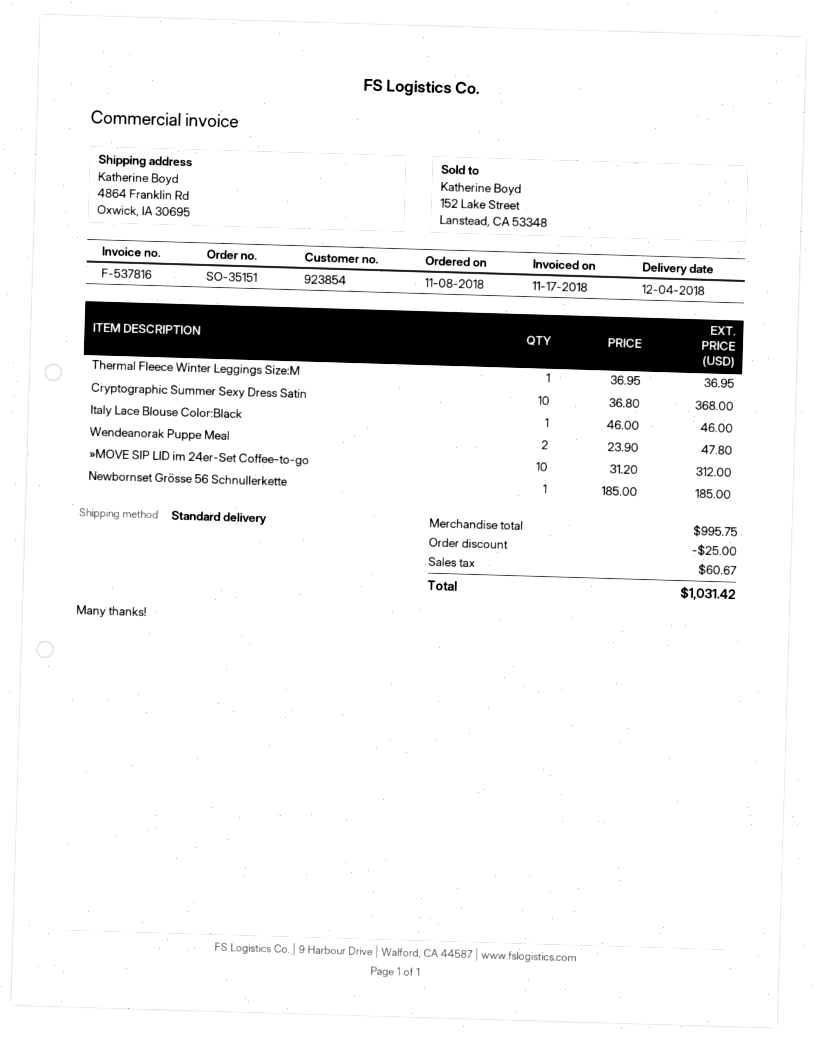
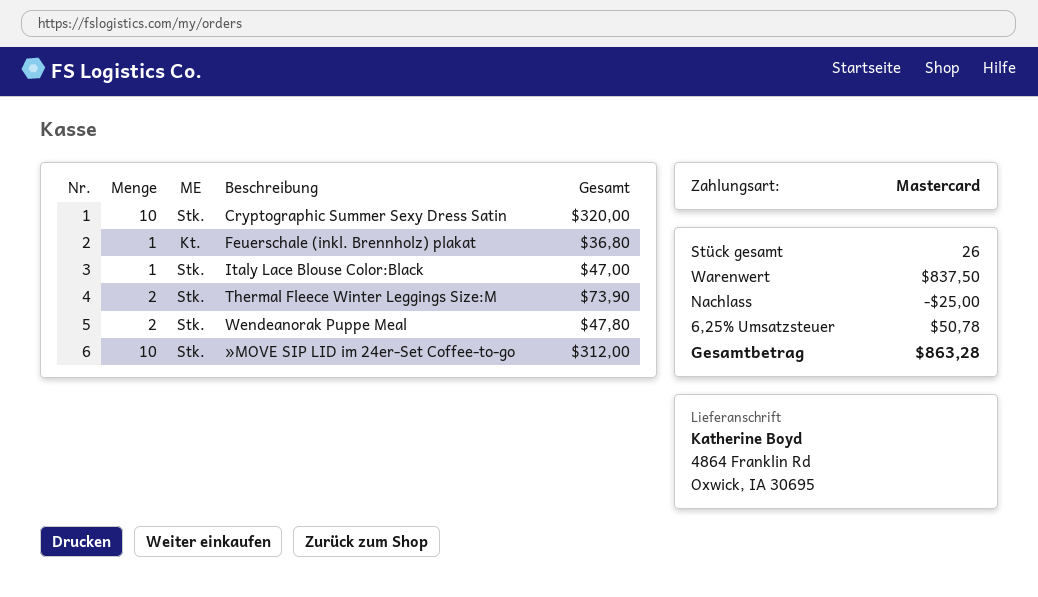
Thermal Fleece Winter Leggings Size:M: 1 for 36.95 -> 2 for 73.90
Cryptographic Summer Sexy Dress Satin: 10 for 368.00 -> 10 for 320.00
Italy Lace Blouse Color:Black: 1 for 46.00 -> 1 for 47.00
Newbornset Grösse 56 Schnullerkette: 1 for 185.00 -> none
Feuerschale (inkl. Brennholz) plakat: none -> 1 for 36.80
subtotal: 995.75 -> 837.50
tax: 60.67 -> 50.78
total: 1031.42 -> 863.28

